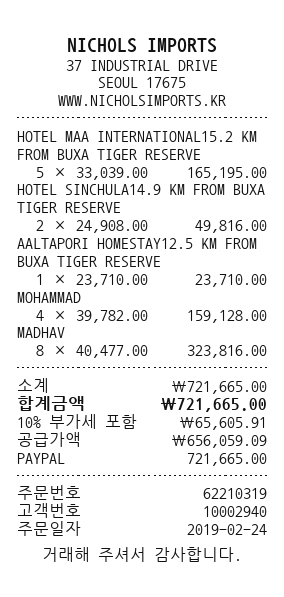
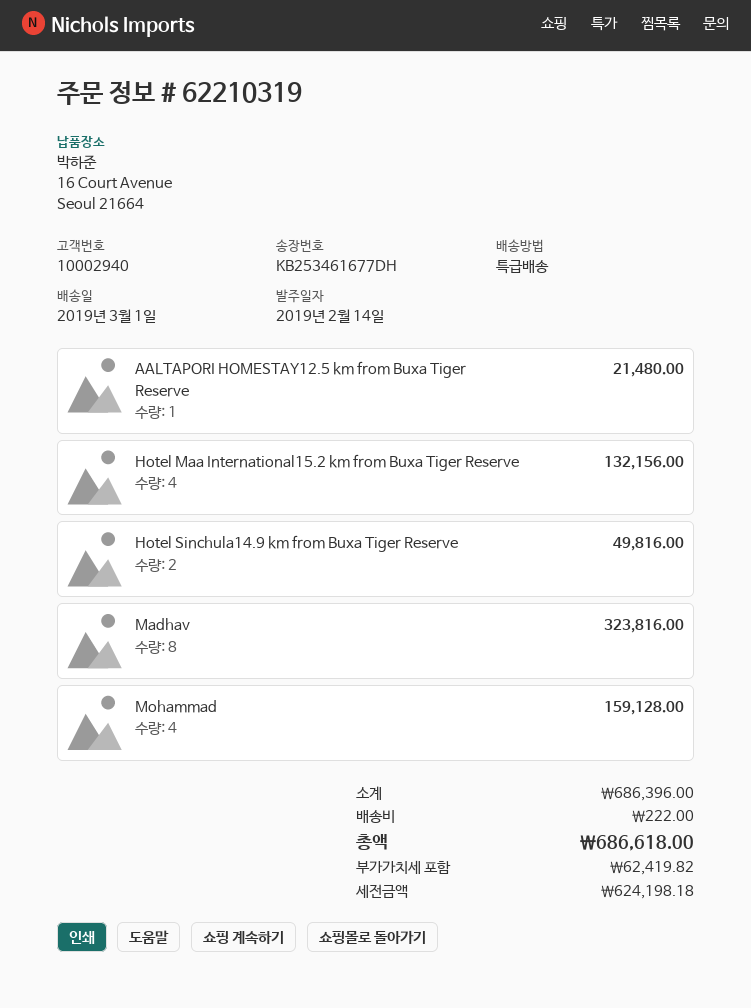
order date: 2019-02-24 -> 2019-02-14
HOTEL MAA INTERNATIONAL15.2 KM FROM BUXA TIGER RESERVE: 5 for 165195.00 -> 4 for 132156.00
AALTAPORI HOMESTAY12.5 KM FROM BUXA TIGER RESERVE: 1 for 23710.00 -> 1 for 21480.00
subtotal: 721665.00 -> 686396.00
shipping: none -> 222.00
net: 656059.09 -> 624198.18
tax: 65605.91 -> 62419.82
total: 721665.00 -> 686618.00

